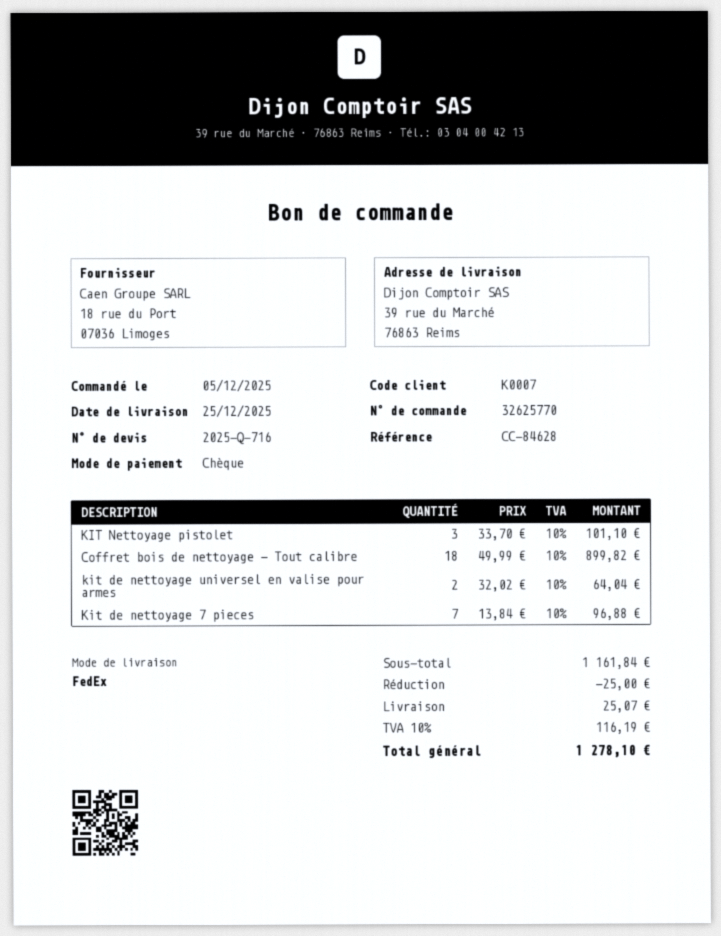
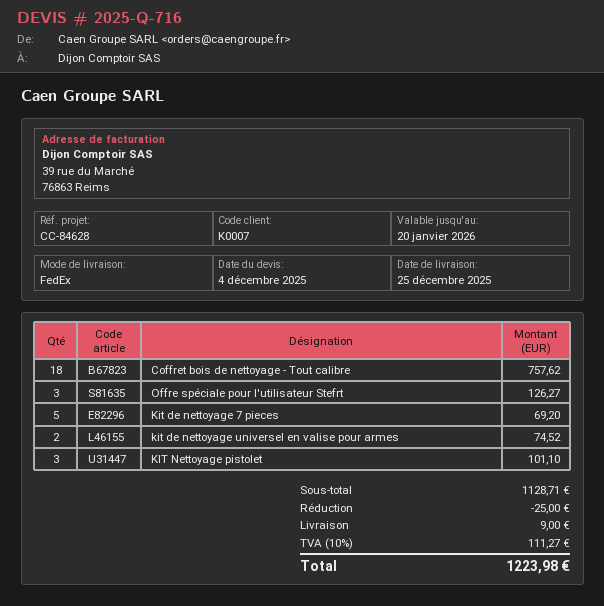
Coffret bois de nettoyage - Tout calibre: 18 for 899.82 -> 18 for 757.62
kit de nettoyage universel en valise pour armes: 2 for 64.04 -> 2 for 74.52
Kit de nettoyage 7 pieces: 7 for 96.88 -> 5 for 69.20
Offre spéciale pour l'utilisateur Stefrt: none -> 3 for 126.27
subtotal: 1161.84 -> 1128.71
shipping: 25.07 -> 9.00
tax: 10% = 116.19 -> 10% = 111.27
total: 1278.10 -> 1223.98

